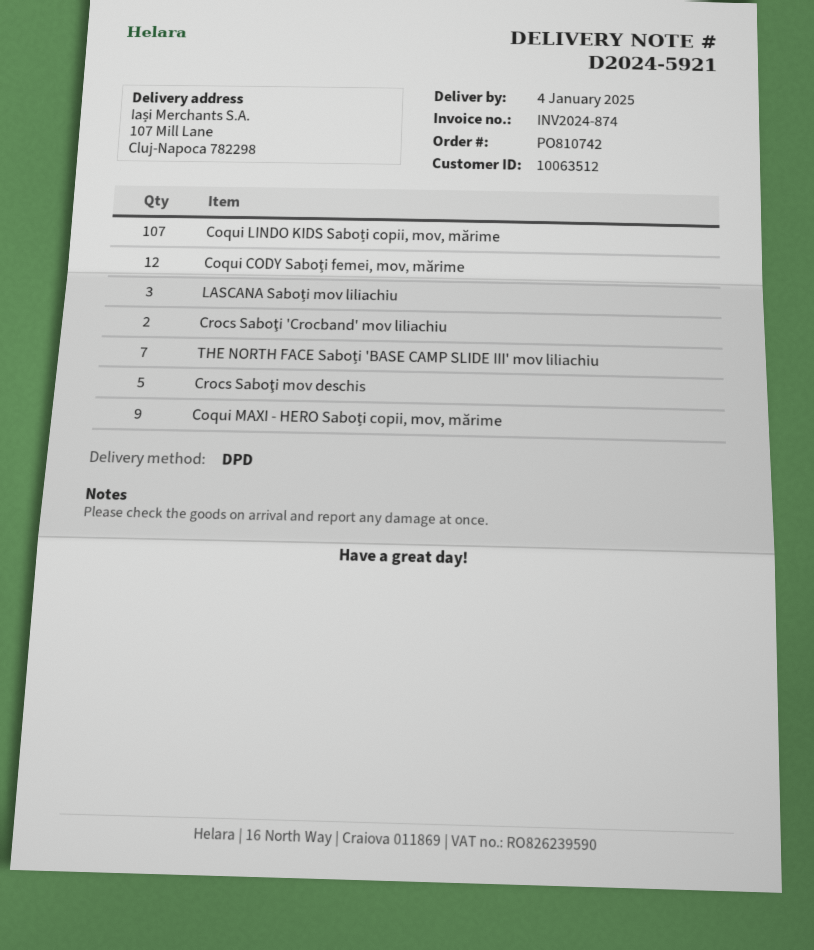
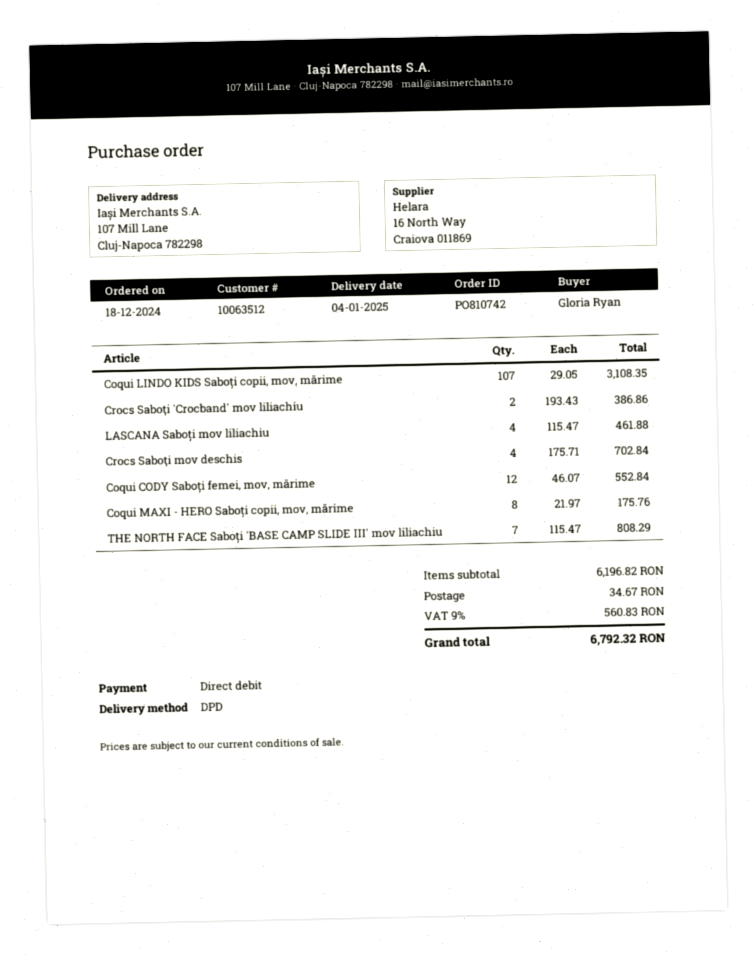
LASCANA Saboți mov liliachiu: 3 -> 4
Crocs Saboţi mov deschis: 5 -> 4
Coqui MAXI - HERO Saboți copii, mov, mărime: 9 -> 8

